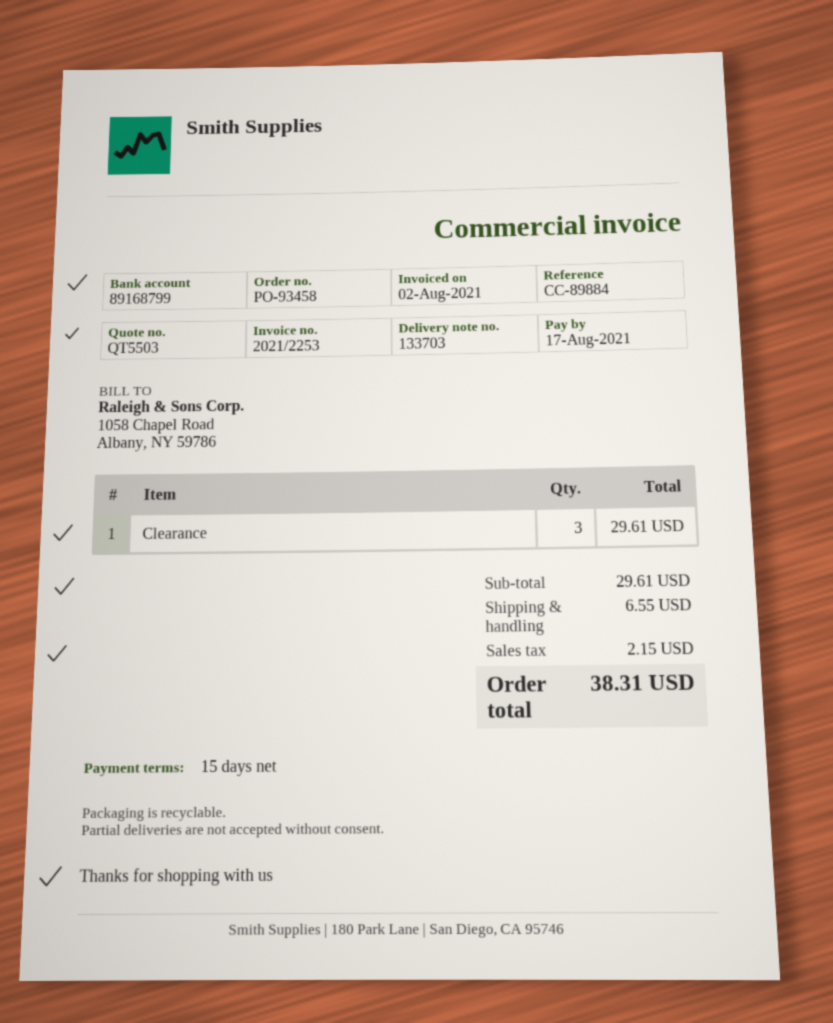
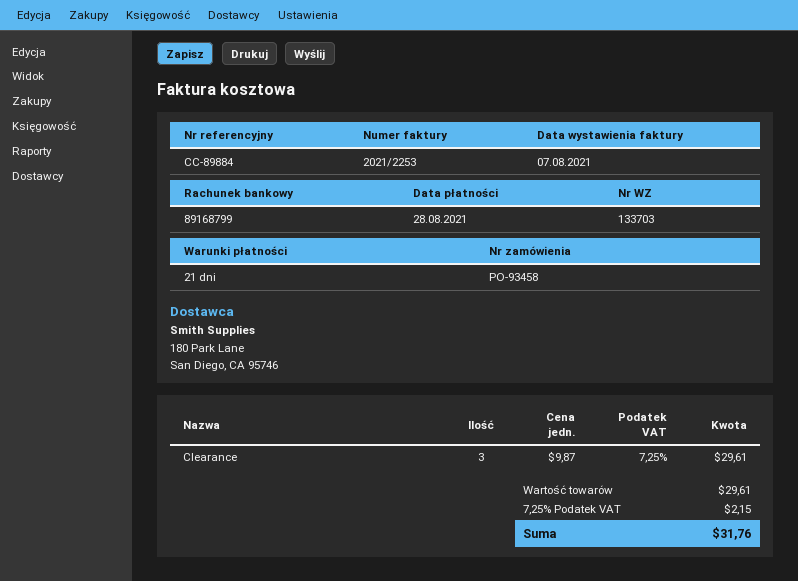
invoice date: 2021-08-02 -> 2021-08-07
payment terms: 15 days -> 21 days
due date: 2021-08-17 -> 2021-08-28
shipping: 6.55 -> none
total: 38.31 -> 31.76

